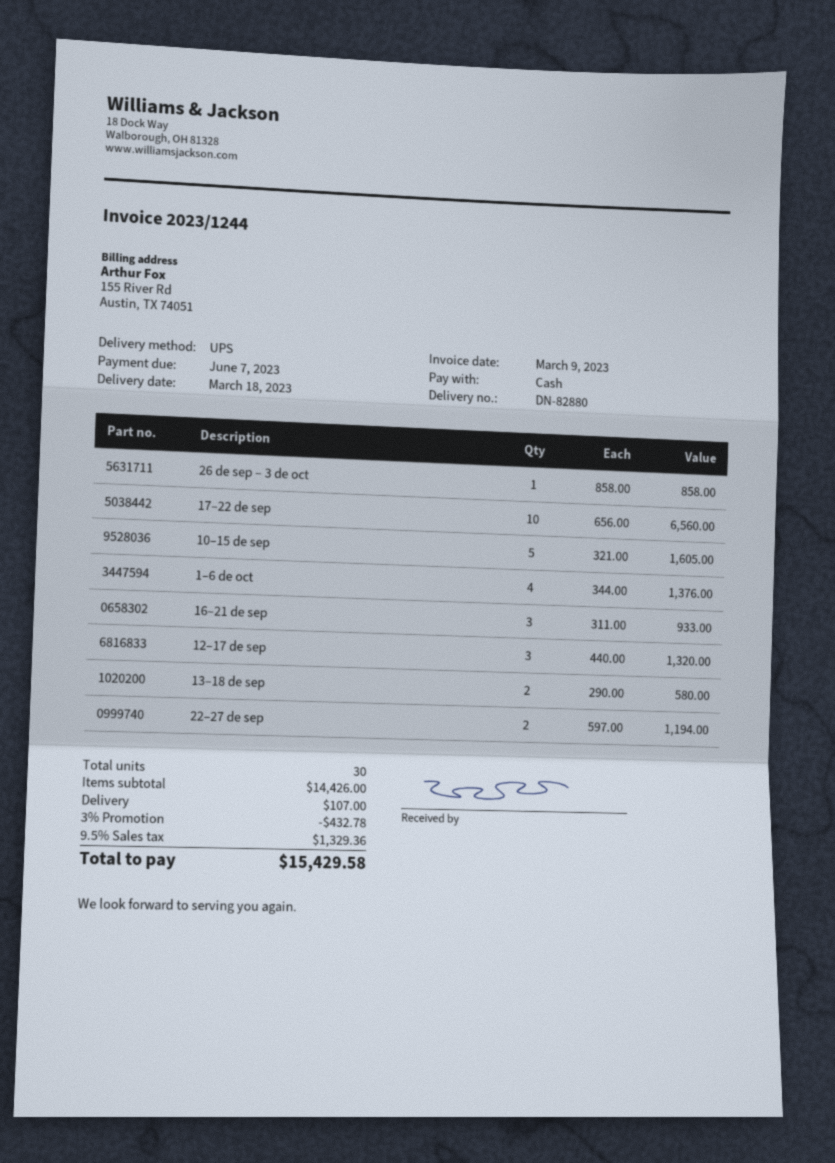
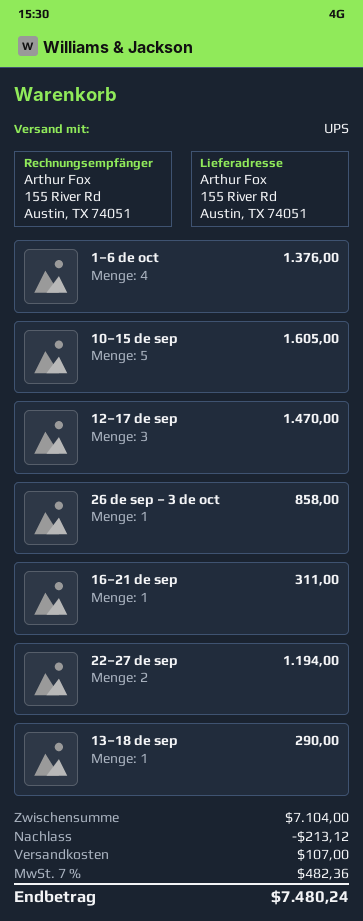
17–22 de sep: 10 for 6560.00 -> none
16–21 de sep: 3 for 933.00 -> 1 for 311.00
12–17 de sep: 3 for 1320.00 -> 3 for 1470.00
13–18 de sep: 2 for 580.00 -> 1 for 290.00
subtotal: 14426.00 -> 7104.00
discount: 432.78 -> 213.12
tax: 9.5% = 1329.36 -> 7% = 482.36
total: 15429.58 -> 7480.24

